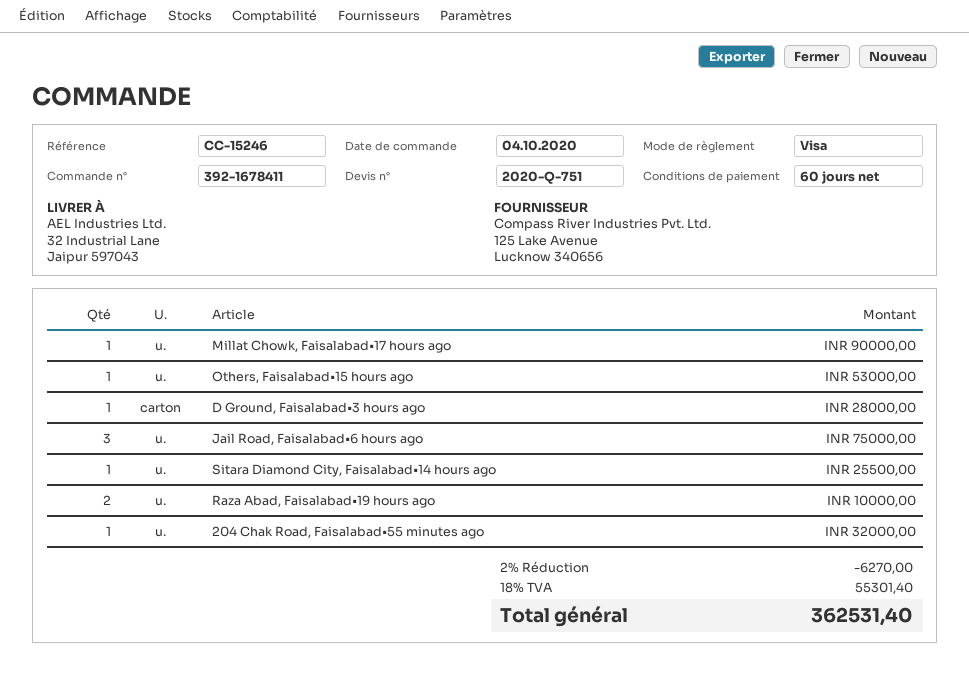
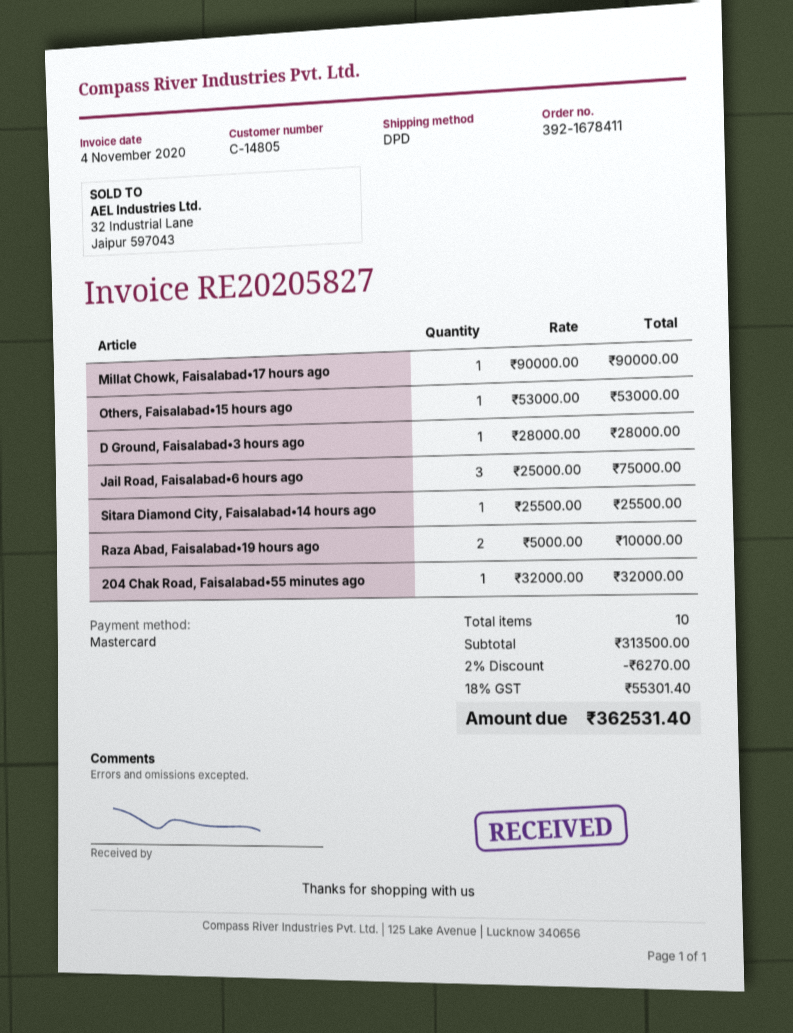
payment method: Visa -> Mastercard

